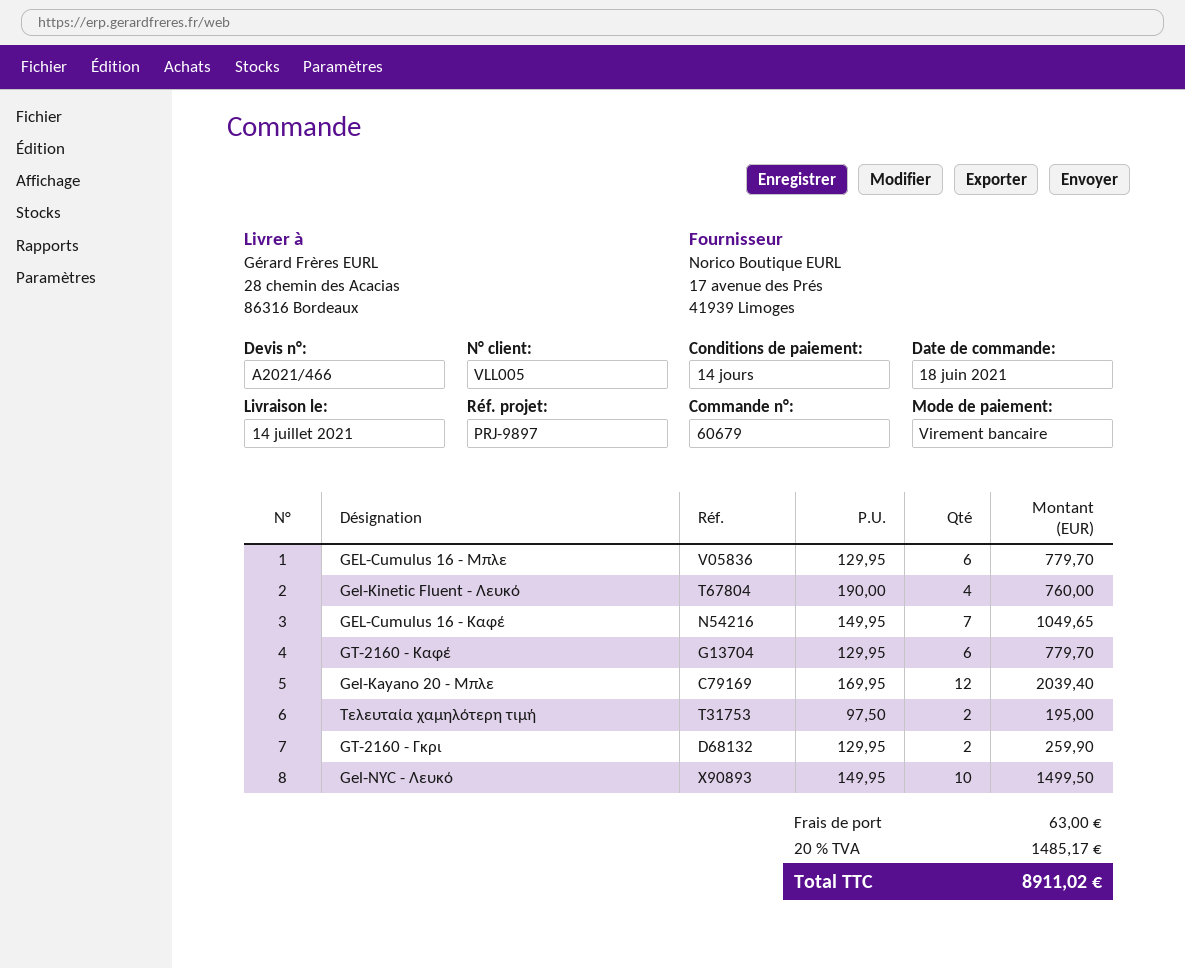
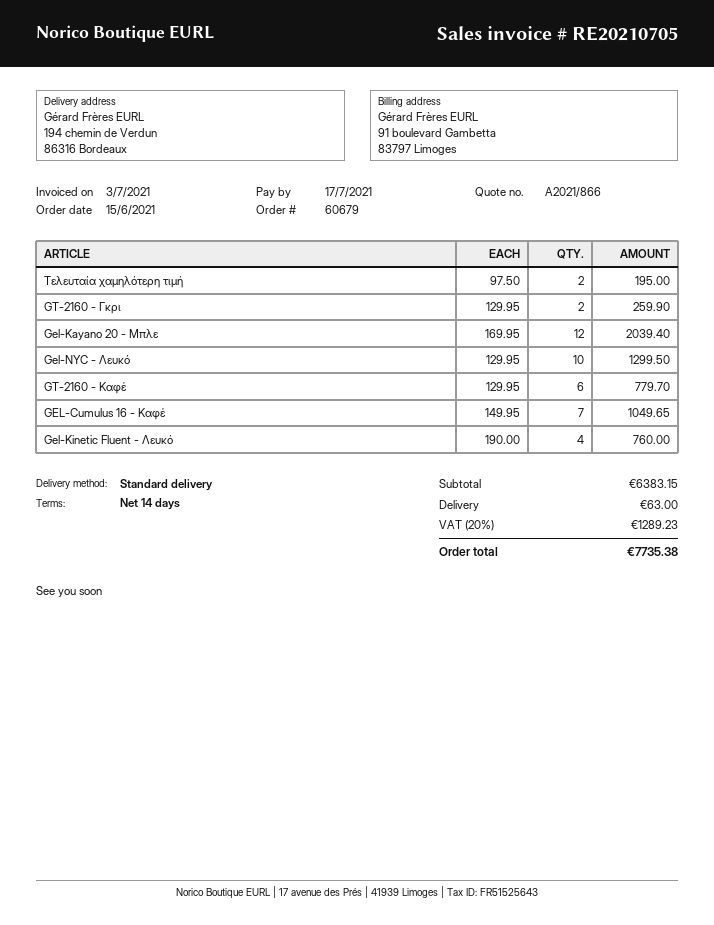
quote number: A2021/466 -> A2021/866
order date: 2021-06-18 -> 2021-06-15
ship to: 28 chemin des Acacias, 86316 Bordeaux -> 194 chemin de Verdun, 86316 Bordeaux
GEL-Cumulus 16 - Μπλε: 6 x 129.95 = 779.70 -> none
Gel-NYC - Λευκό: 10 x 149.95 = 1499.50 -> 10 x 129.95 = 1299.50
tax: 20% = 1485.17 -> 20% = 1289.23
total: 8911.02 -> 7735.38

